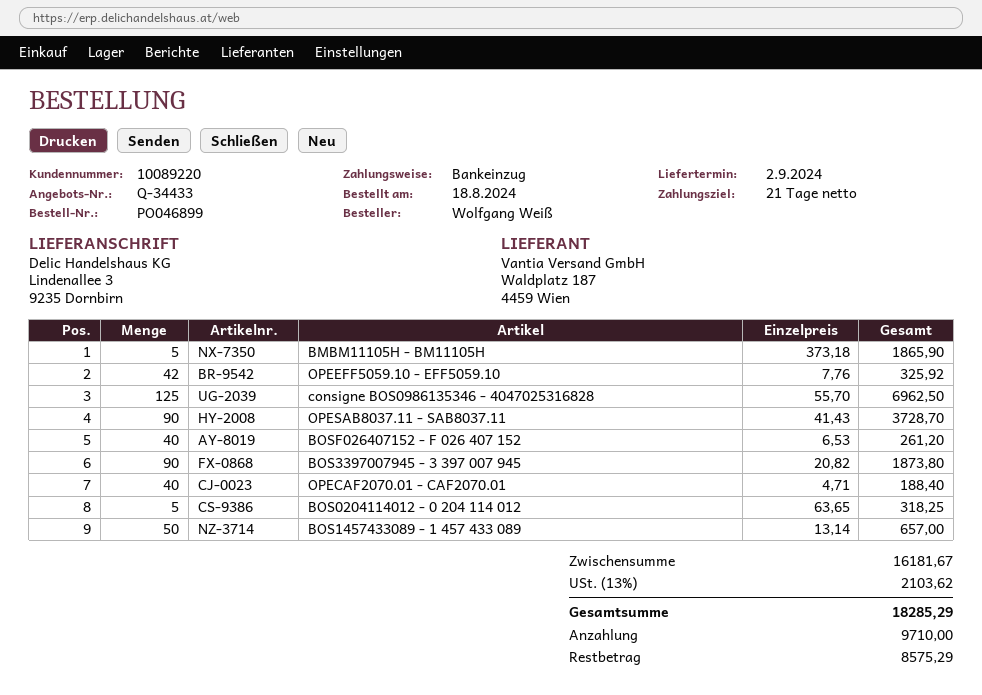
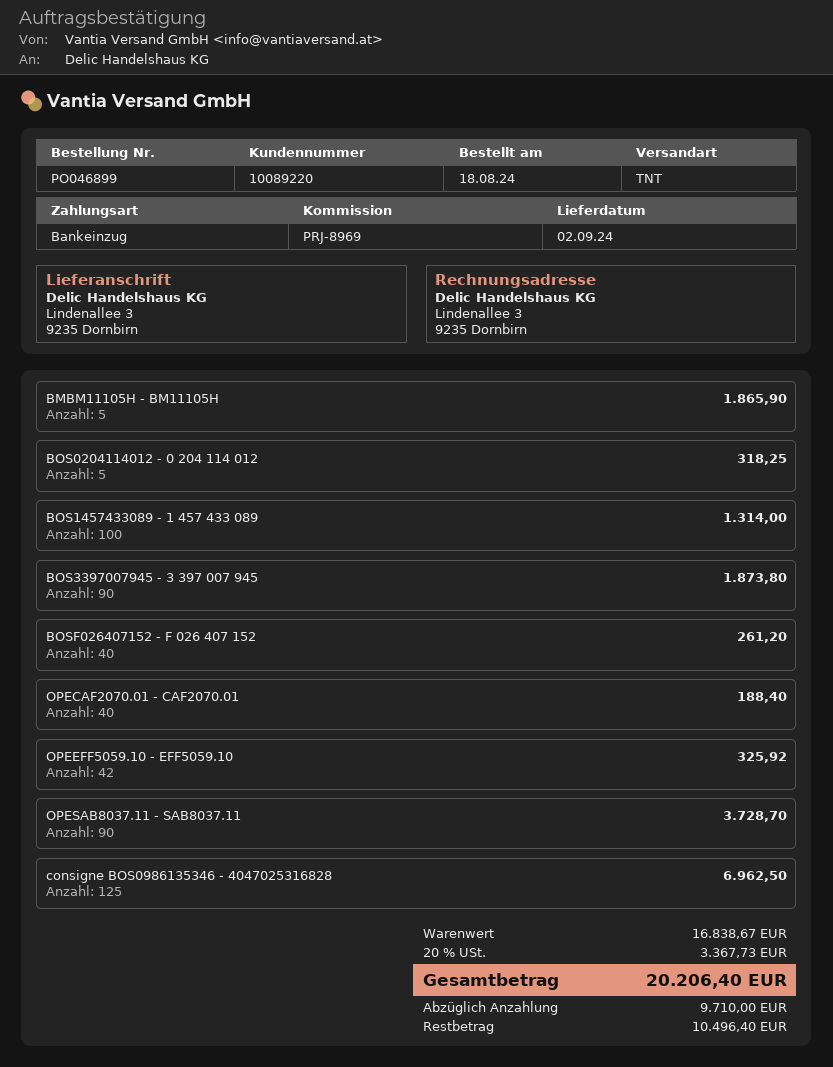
BOS1457433089 - 1 457 433 089: 50 for 657.00 -> 100 for 1314.00
subtotal: 16181.67 -> 16838.67
tax: 13% = 2103.62 -> 20% = 3367.73
total: 18285.29 -> 20206.40
balance: 8575.29 -> 10496.40

